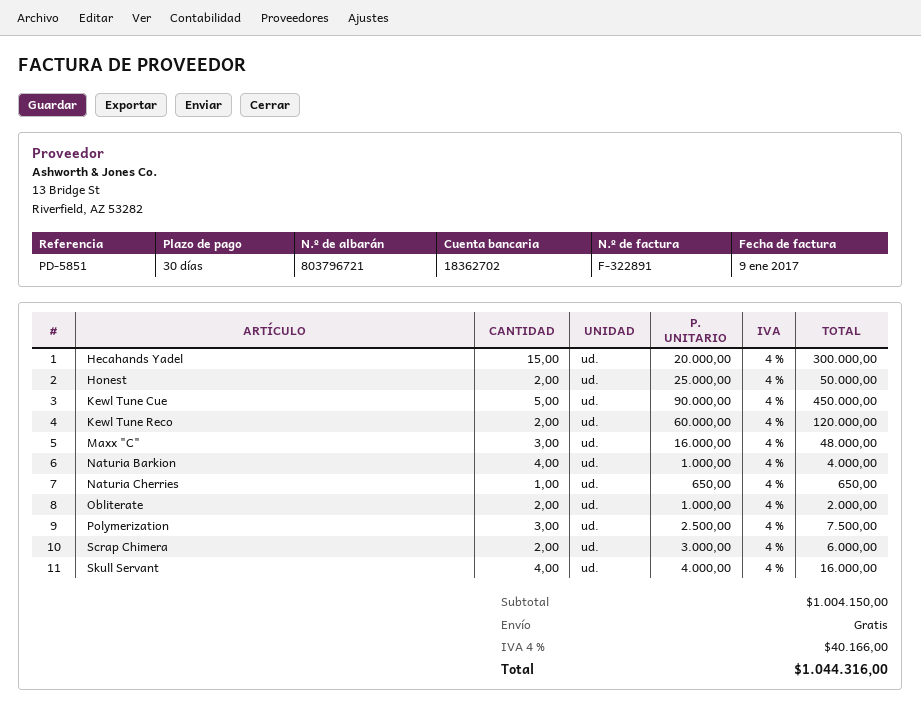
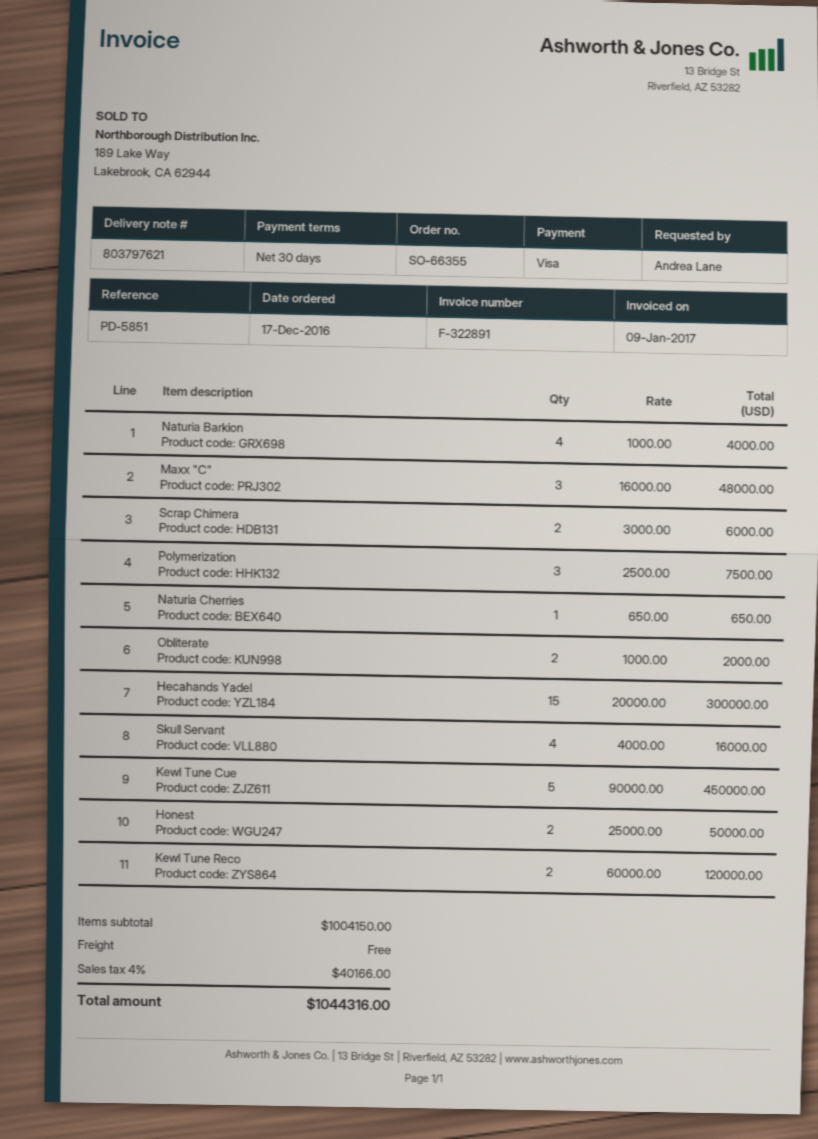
delivery note number: 803796721 -> 803797621

